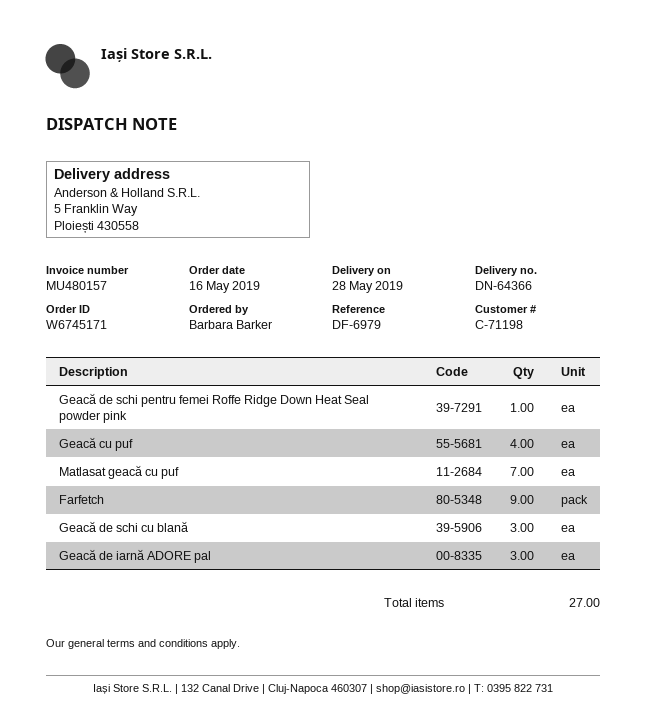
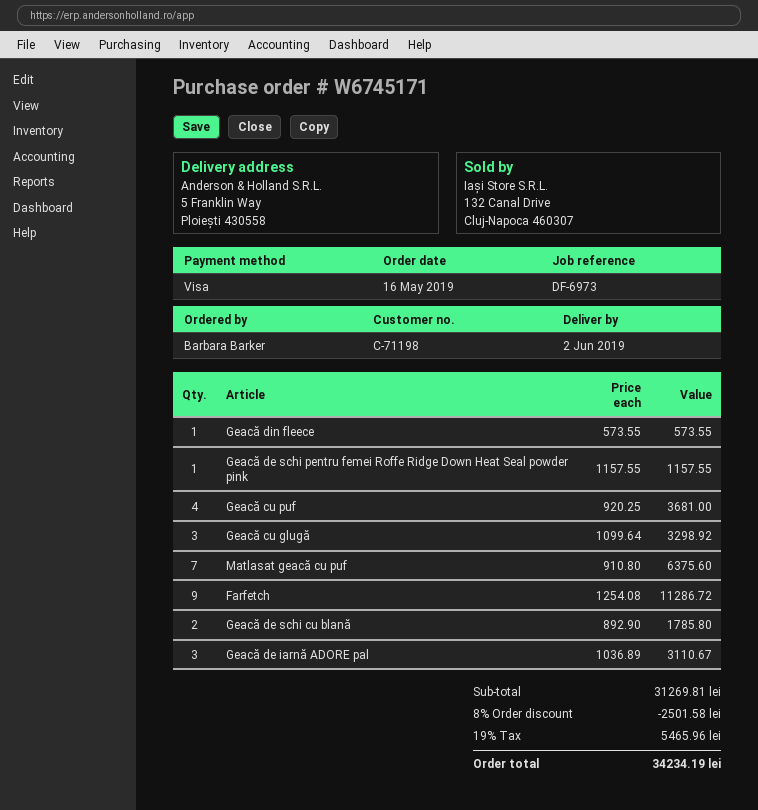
delivery date: 2019-05-28 -> 2019-06-02
reference: DF-6979 -> DF-6973
Geacă de schi cu blană: 3 -> 2
Geacă din fleece: none -> 1
Geacă cu glugă: none -> 3

